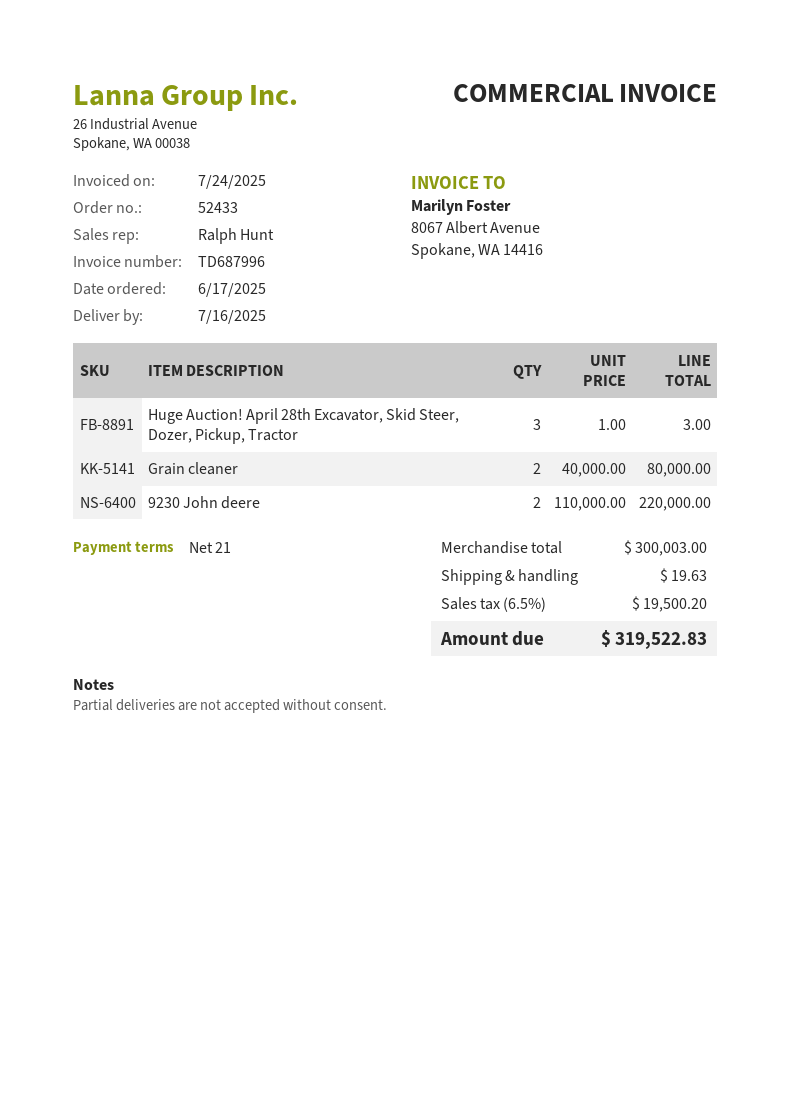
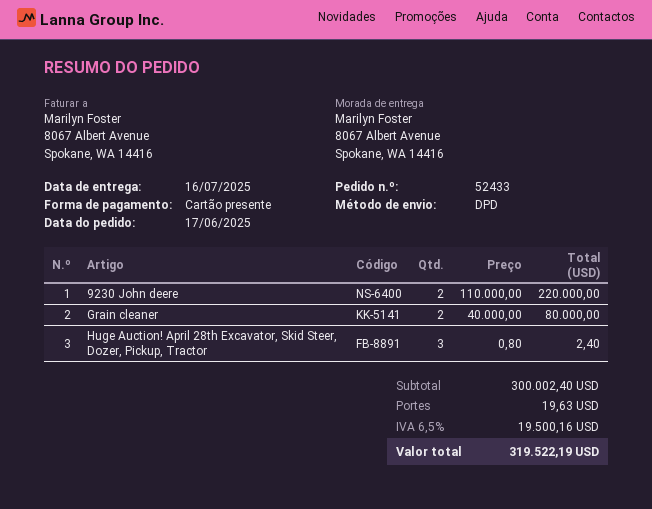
Huge Auction! April 28th Excavator, Skid Steer, Dozer, Pickup, Tractor: 3 x 1.00 = 3.00 -> 3 x 0.80 = 2.40
subtotal: 300003.00 -> 300002.40
tax: 6.5% = 19500.20 -> 6.5% = 19500.16
total: 319522.83 -> 319522.19

